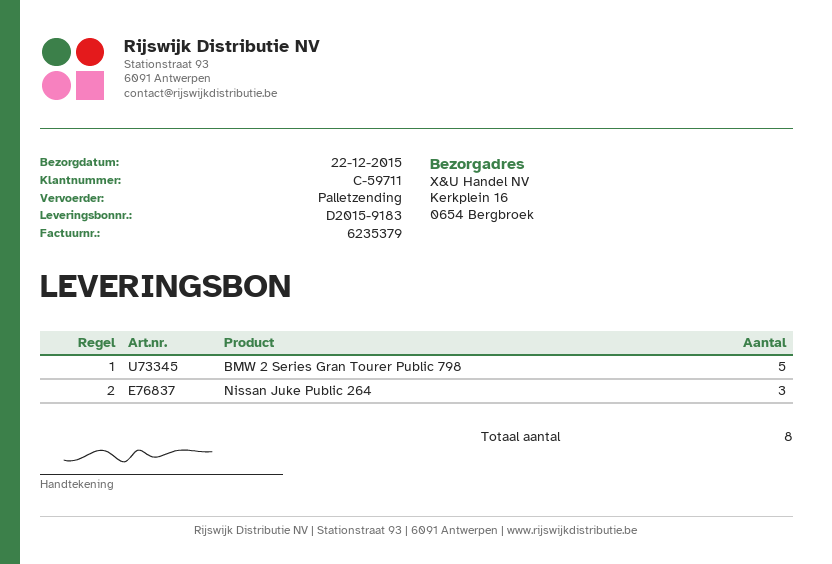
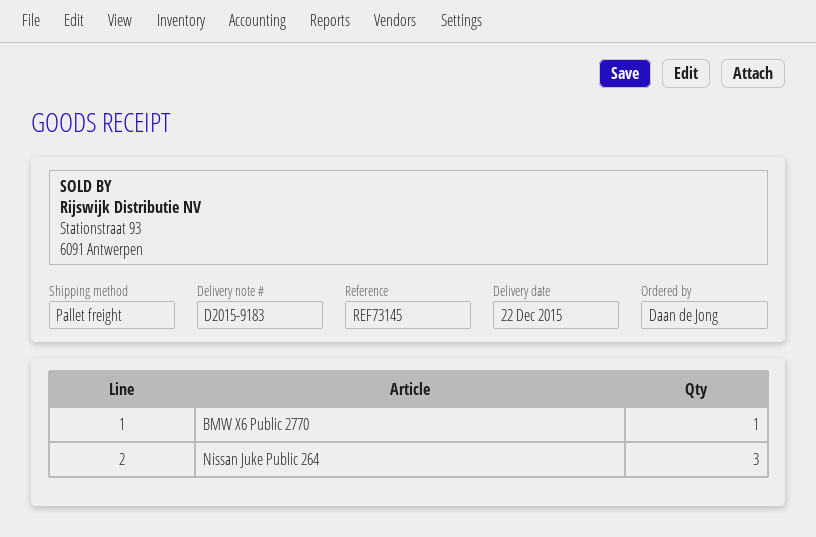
BMW 2 Series Gran Tourer Public 798: 5 -> none
BMW X6 Public 2770: none -> 1

